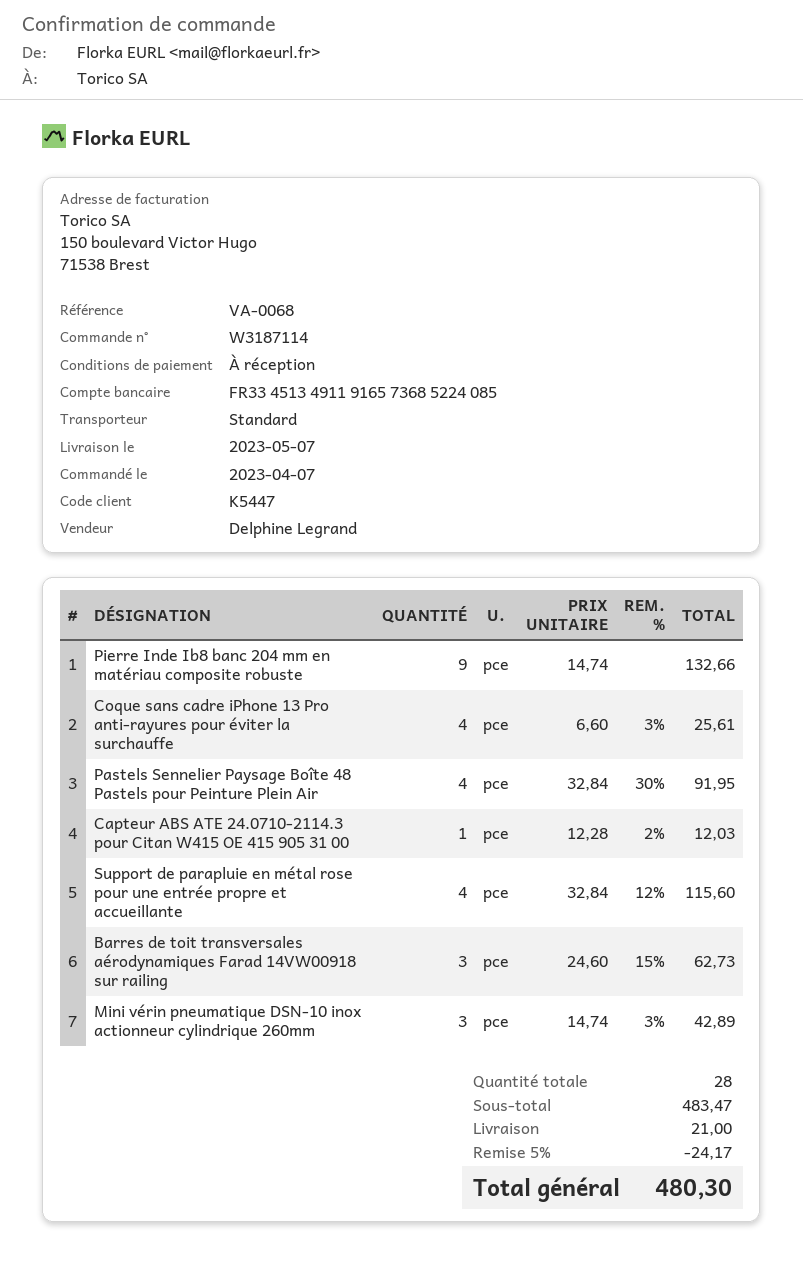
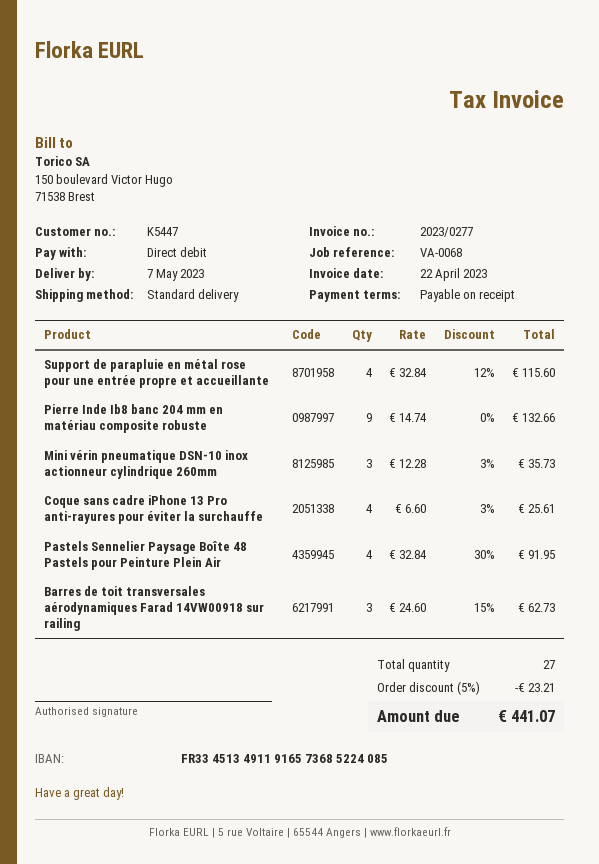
Capteur ABS ATE 24.0710-2114.3 pour Citan W415 OE 415 905 31 00: 1 x 12.28 - 2% = 12.03 -> none
Mini vérin pneumatique DSN-10 inox actionneur cylindrique 260mm: 3 x 14.74 - 3% = 42.89 -> 3 x 12.28 - 3% = 35.73
total quantity: 28 -> 27
discount: 5% = 24.17 -> 5% = 23.21
shipping: 21.00 -> none
total: 480.30 -> 441.07

